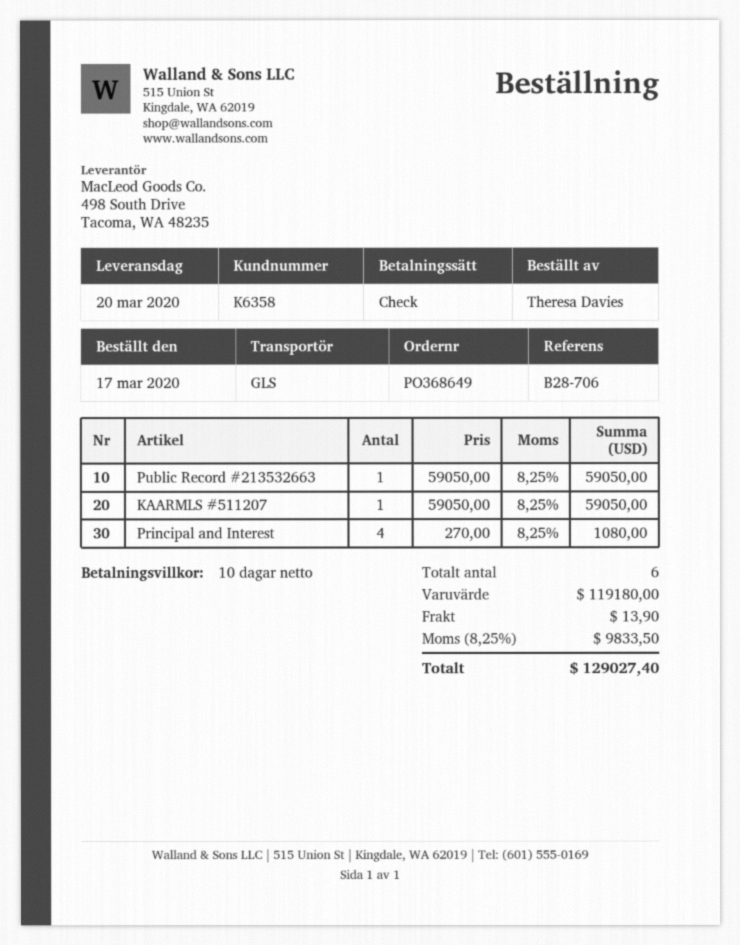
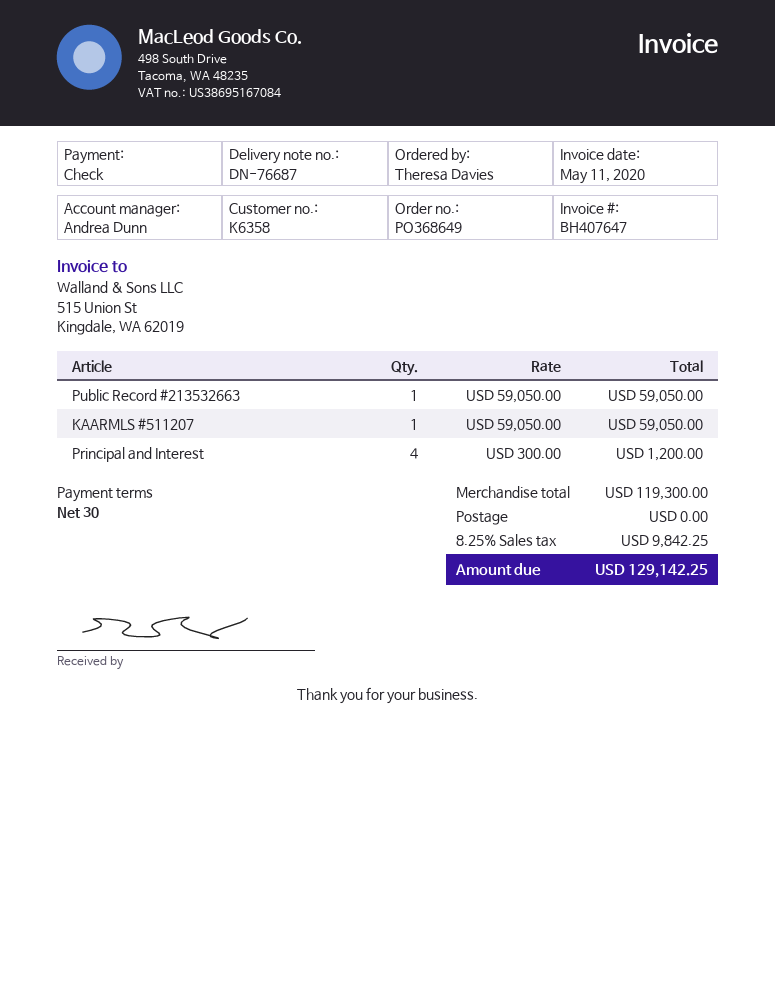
payment terms: 10 days -> 30 days
Principal and Interest: 4 x 270.00 = 1080.00 -> 4 x 300.00 = 1200.00
subtotal: 119180.00 -> 119300.00
shipping: 13.90 -> 0.00
tax: 8.25% = 9833.50 -> 8.25% = 9842.25
total: 129027.40 -> 129142.25

